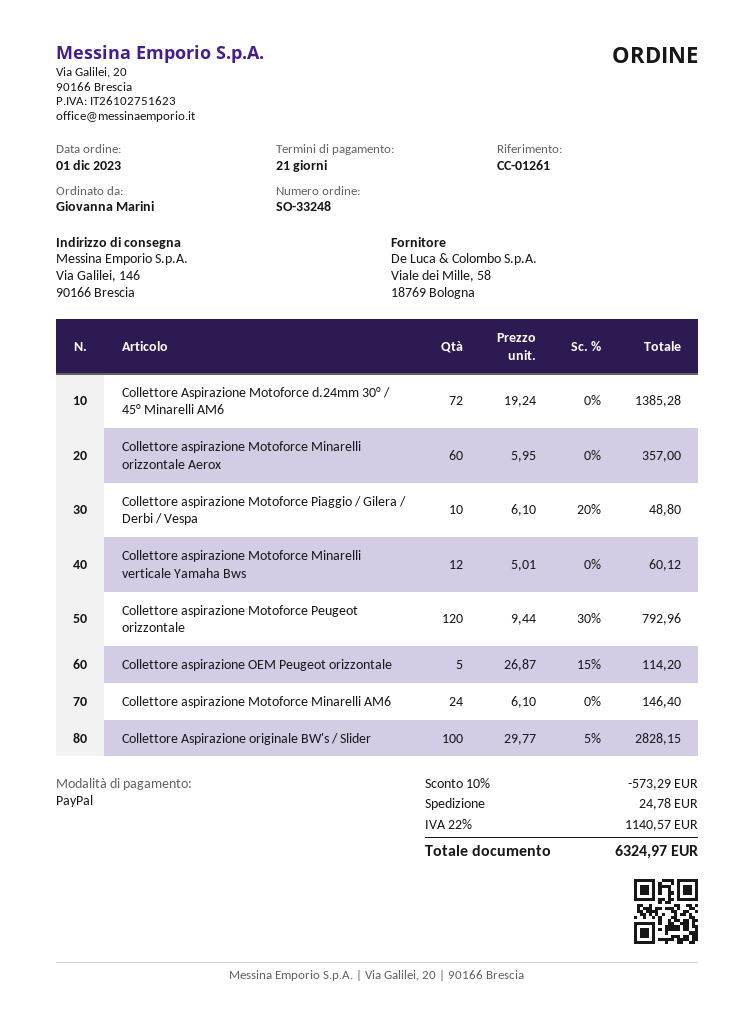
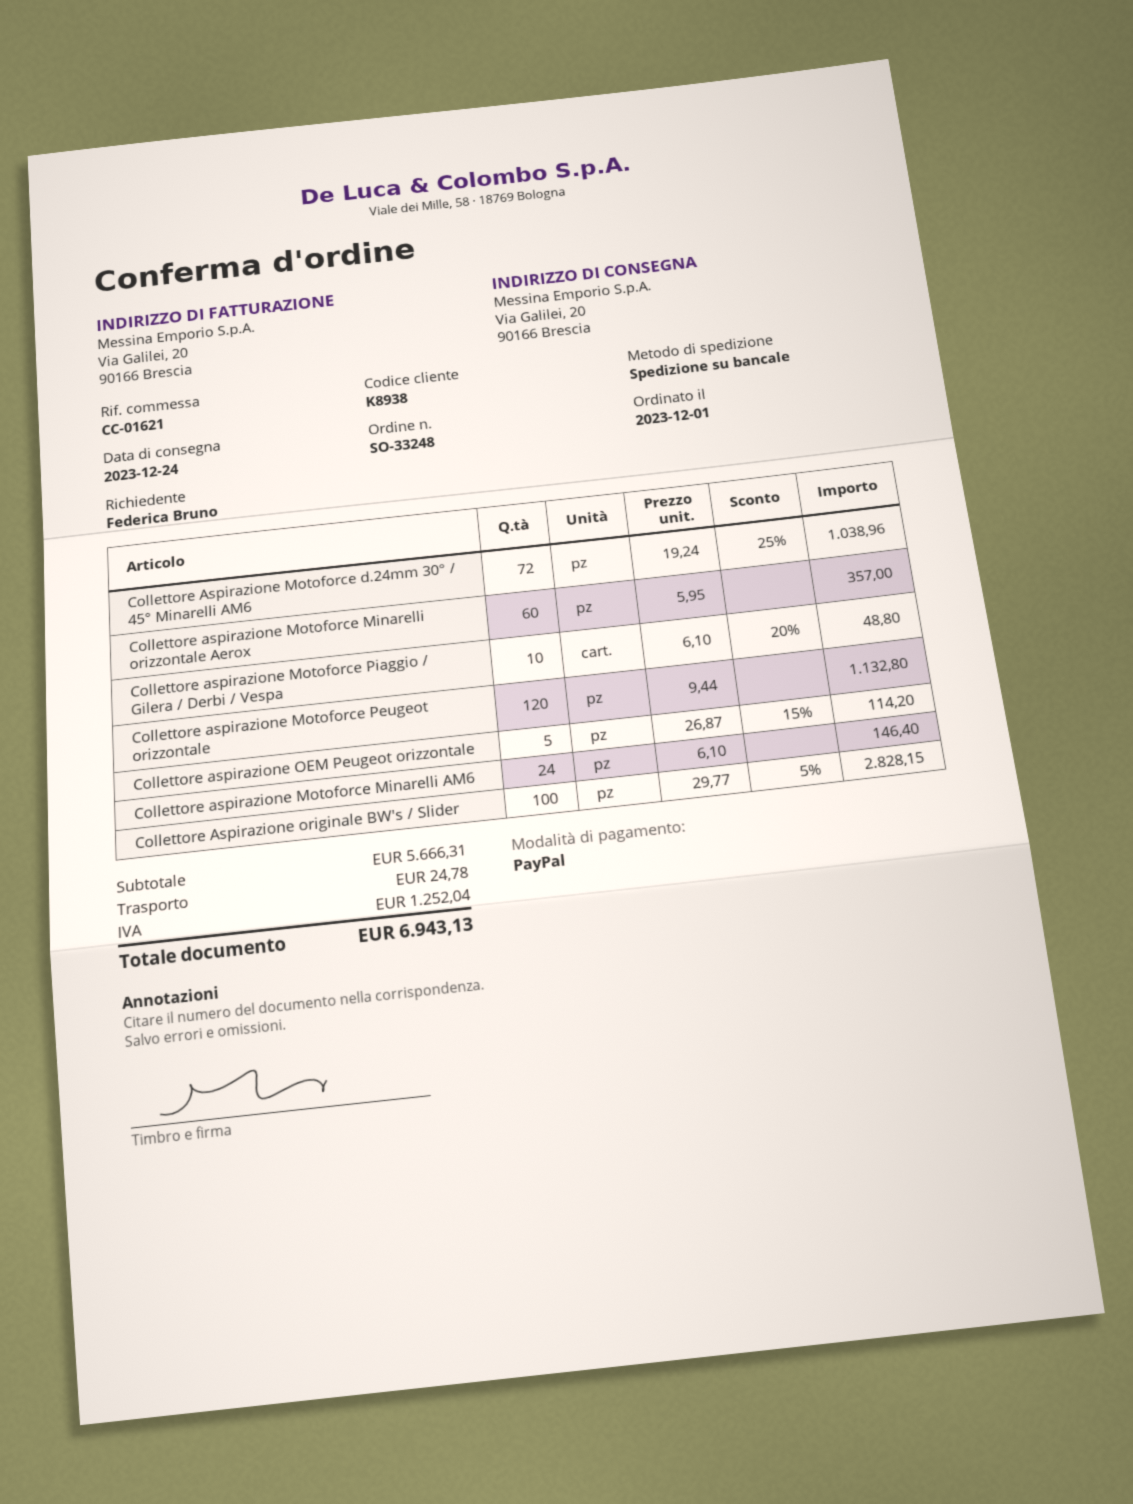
reference: CC-01261 -> CC-01621
ordered by: Giovanna Marini -> Federica Bruno
ship to: Via Galilei, 146, 90166 Brescia -> Via Galilei, 20, 90166 Brescia
Collettore Aspirazione Motoforce d.24mm 30° / 45° Minarelli AM6: 72 x 19.24 = 1385.28 -> 72 x 19.24 - 25% = 1038.96
Collettore aspirazione Motoforce Minarelli verticale Yamaha Bws: 12 x 5.01 = 60.12 -> none
Collettore aspirazione Motoforce Peugeot orizzontale: 120 x 9.44 - 30% = 792.96 -> 120 x 9.44 = 1132.80
discount: 10% = 573.29 -> none
tax: 1140.57 -> 1252.04
total: 6324.97 -> 6943.13

